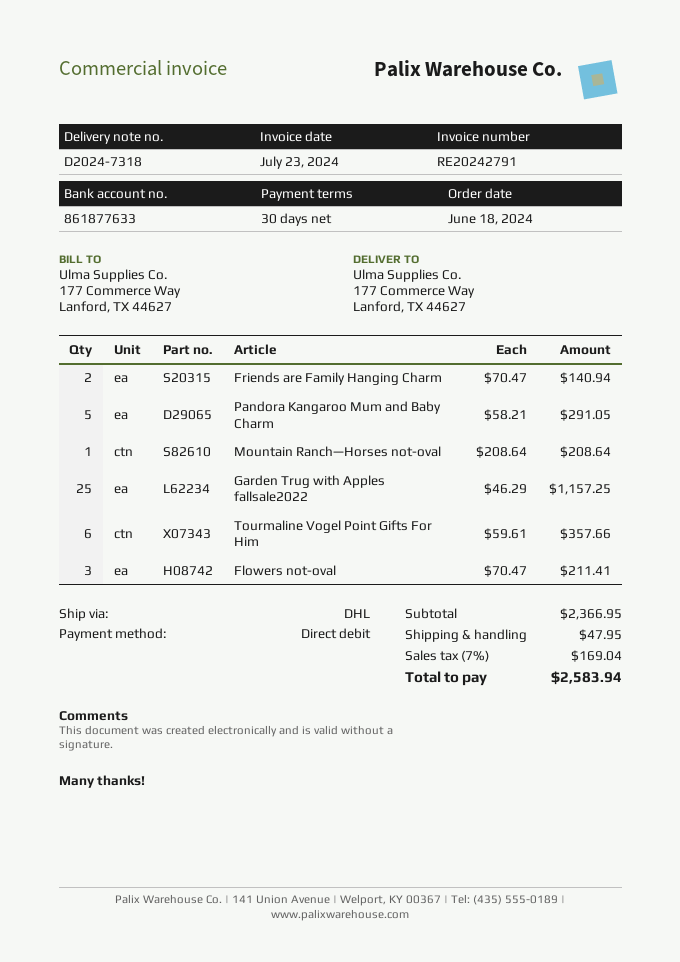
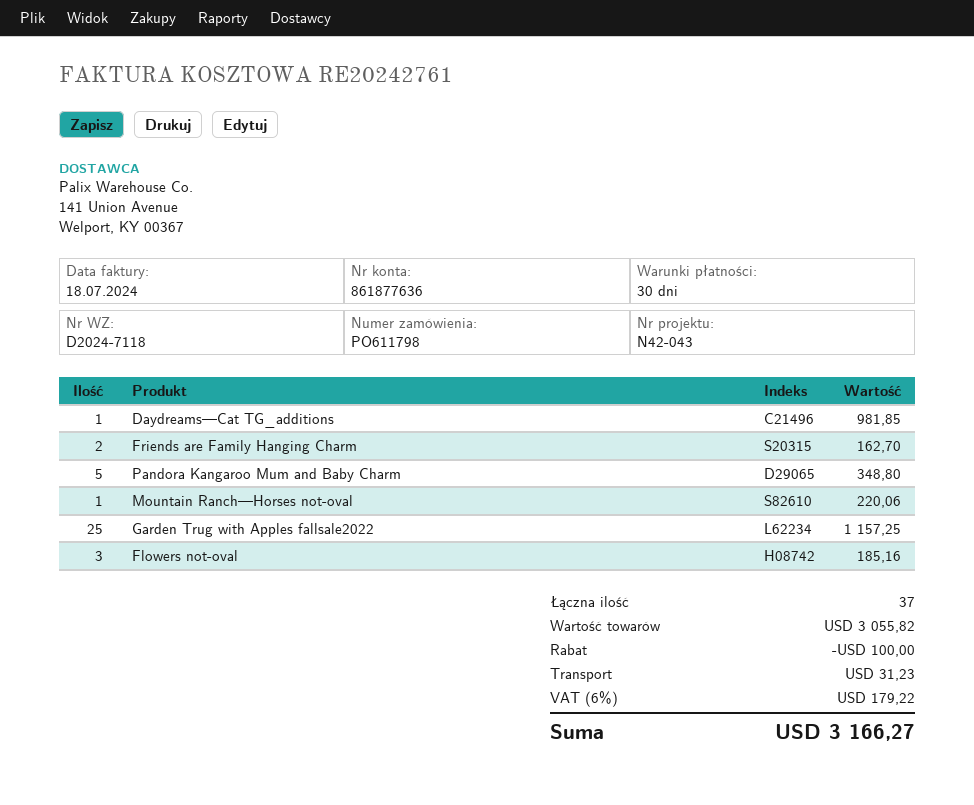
delivery note number: D2024-7318 -> D2024-7118
invoice number: RE20242791 -> RE20242761
invoice date: 2024-07-23 -> 2024-07-18
bank account: 861877633 -> 861877636
Friends are Family Hanging Charm: 2 for 140.94 -> 2 for 162.70
Pandora Kangaroo Mum and Baby Charm: 5 for 291.05 -> 5 for 348.80
Mountain Ranch—Horses not-oval: 1 for 208.64 -> 1 for 220.06
Tourmaline Vogel Point Gifts For Him: 6 for 357.66 -> none
Flowers not-oval: 3 for 211.41 -> 3 for 185.16
Daydreams—Cat TG_additions: none -> 1 for 981.85
subtotal: 2366.95 -> 3055.82
discount: none -> 100.00
shipping: 47.95 -> 31.23
tax: 7% = 169.04 -> 6% = 179.22
total: 2583.94 -> 3166.27

